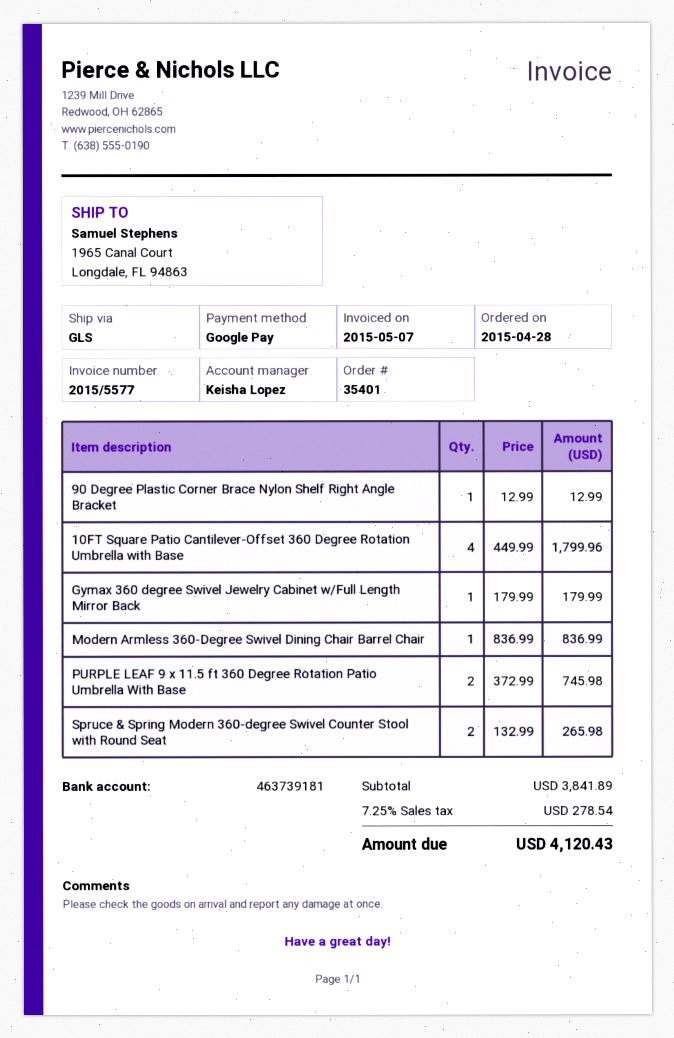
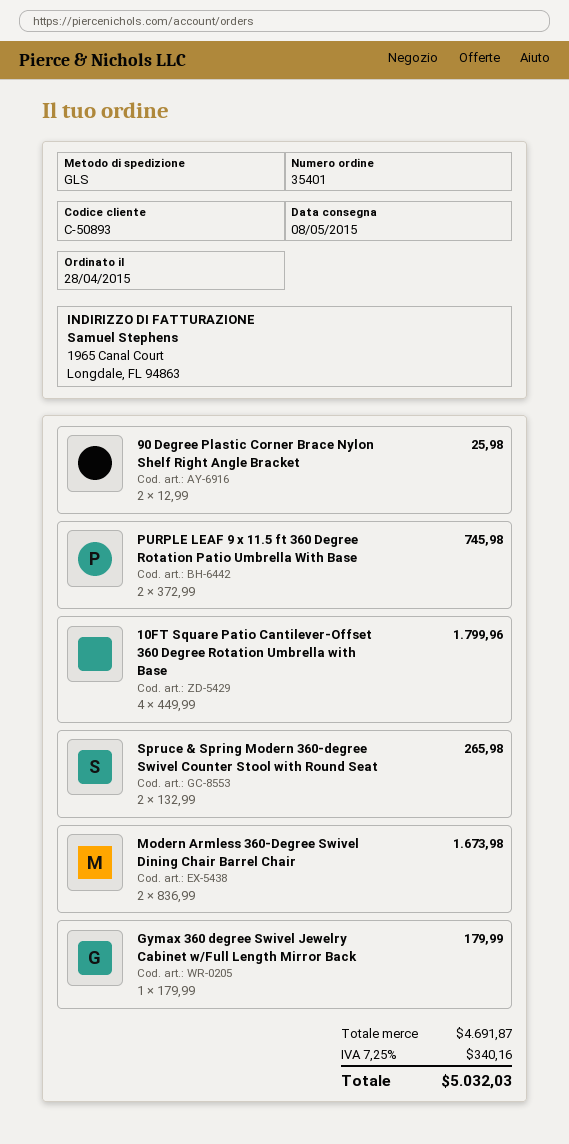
90 Degree Plastic Corner Brace Nylon Shelf Right Angle Bracket: 1 x 12.99 = 12.99 -> 2 x 12.99 = 25.98
Modern Armless 360-Degree Swivel Dining Chair Barrel Chair: 1 x 836.99 = 836.99 -> 2 x 836.99 = 1673.98
subtotal: 3841.89 -> 4691.87
tax: 7.25% = 278.54 -> 7.25% = 340.16
total: 4120.43 -> 5032.03

